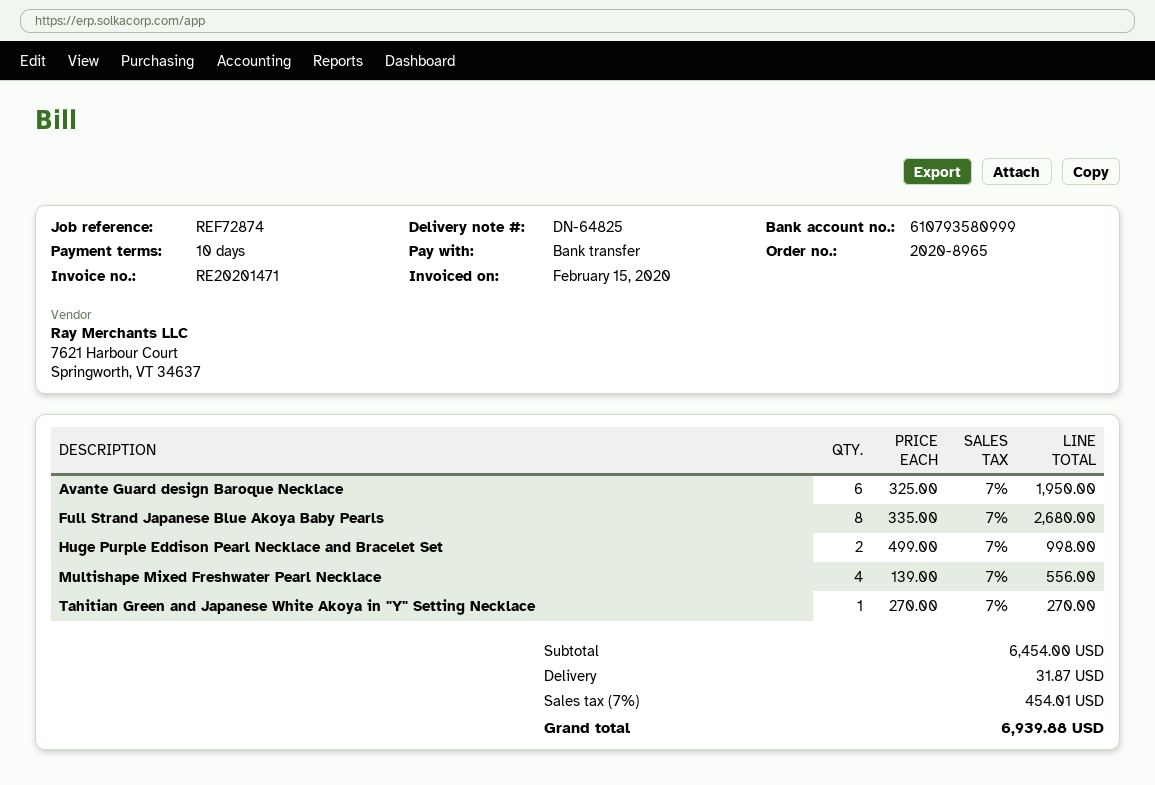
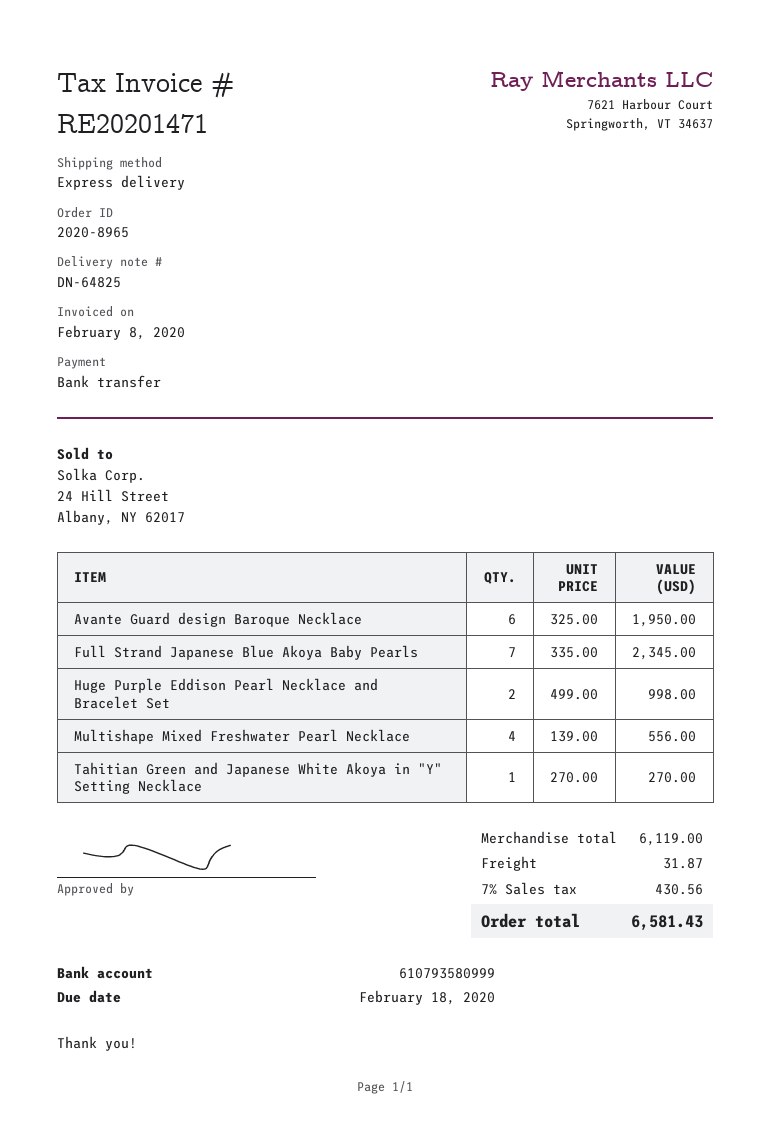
invoice date: 2020-02-15 -> 2020-02-08
Full Strand Japanese Blue Akoya Baby Pearls: 8 x 335.00 = 2680.00 -> 7 x 335.00 = 2345.00
subtotal: 6454.00 -> 6119.00
tax: 7% = 454.01 -> 7% = 430.56
total: 6939.88 -> 6581.43

